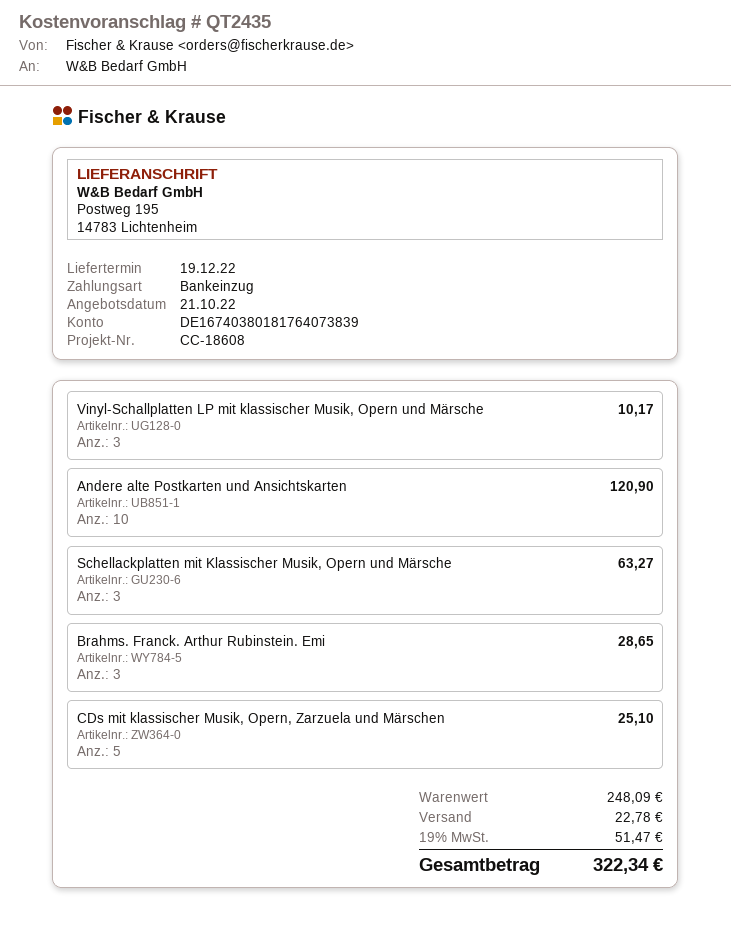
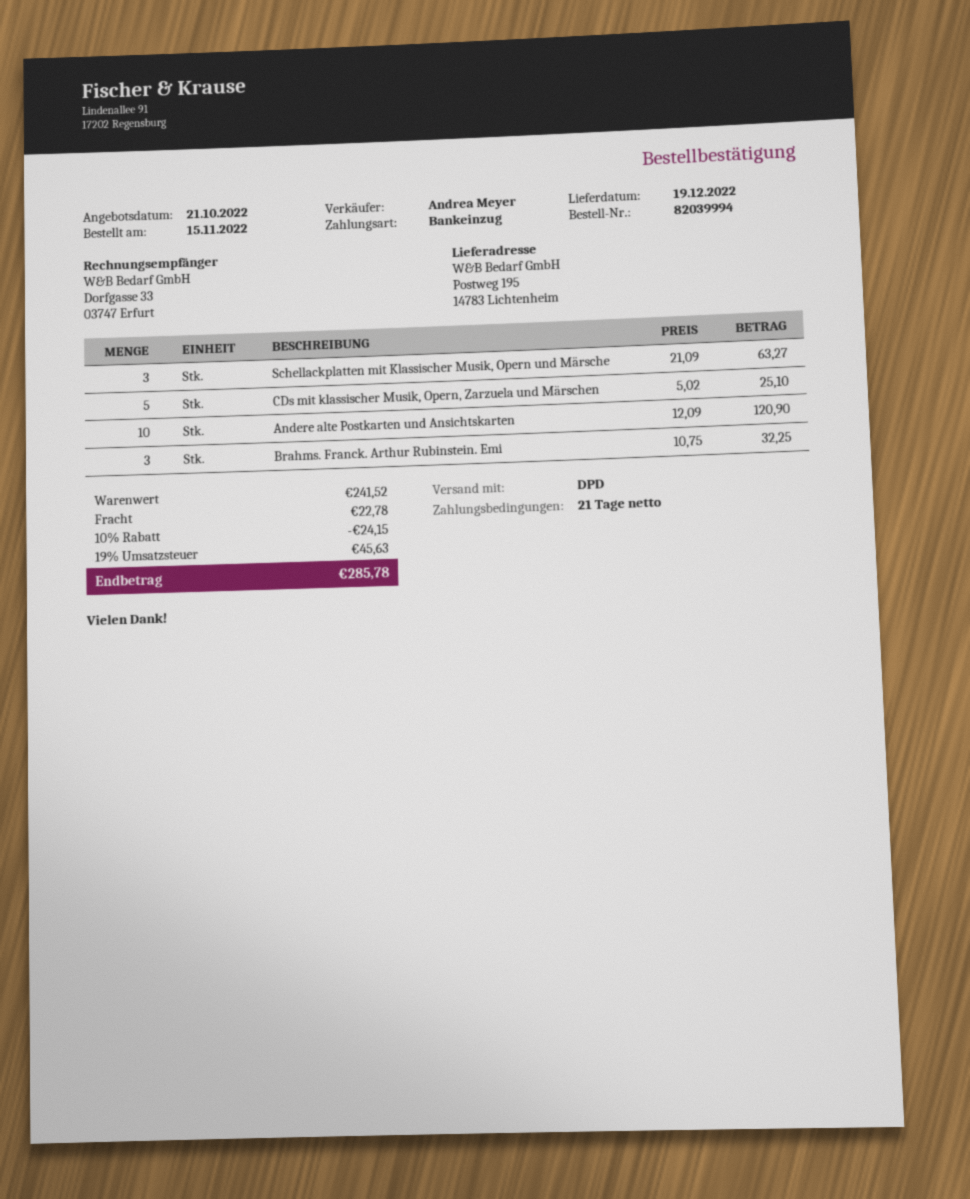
Vinyl-Schallplatten LP mit klassischer Musik, Opern und Märsche: 3 for 10.17 -> none
Brahms. Franck. Arthur Rubinstein. Emi: 3 for 28.65 -> 3 for 32.25
subtotal: 248.09 -> 241.52
discount: none -> 10% = 24.15
tax: 19% = 51.47 -> 19% = 45.63
total: 322.34 -> 285.78

